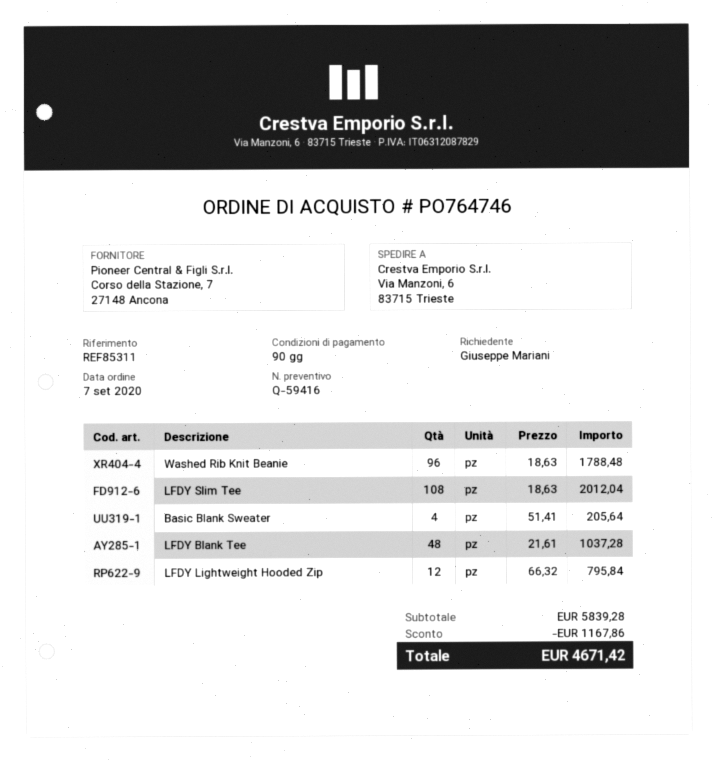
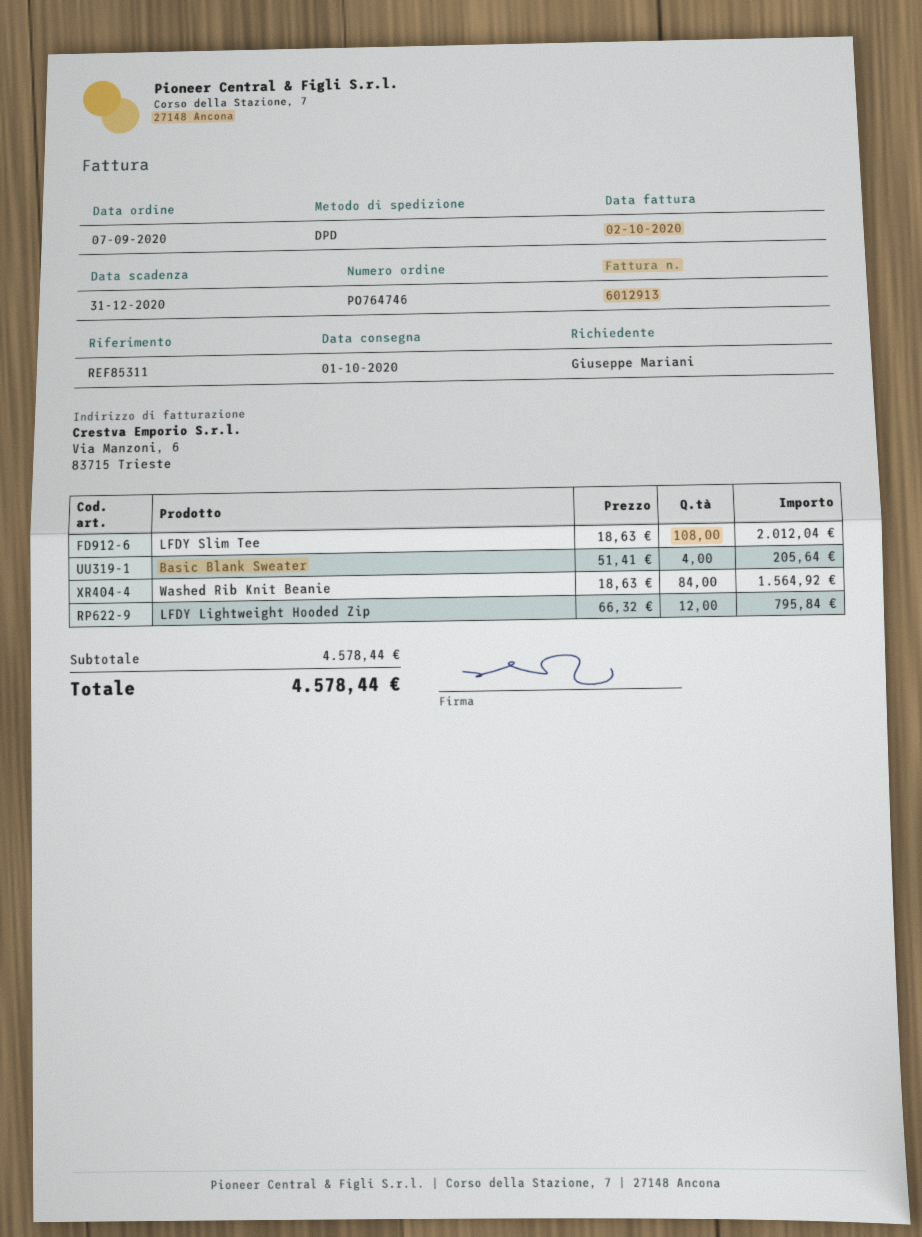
Washed Rib Knit Beanie: 96 x 18.63 = 1788.48 -> 84 x 18.63 = 1564.92
LFDY Blank Tee: 48 x 21.61 = 1037.28 -> none
subtotal: 5839.28 -> 4578.44
discount: 1167.86 -> none
total: 4671.42 -> 4578.44

